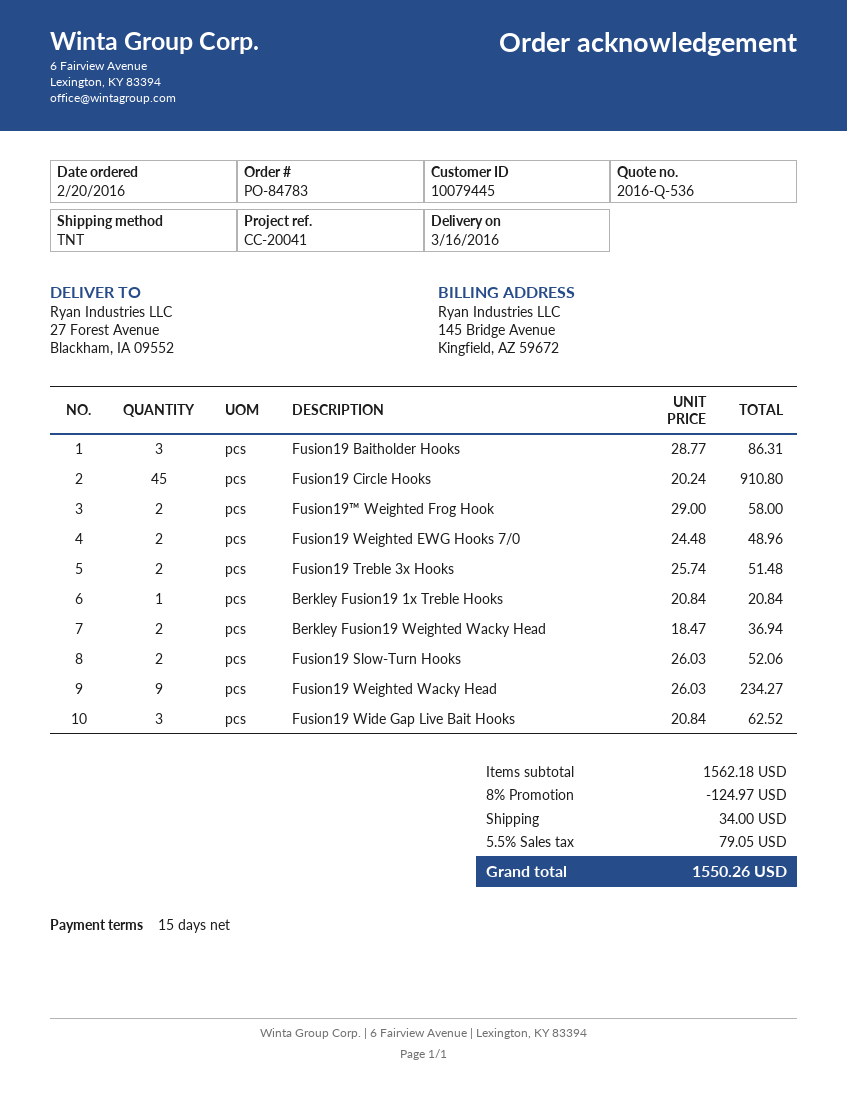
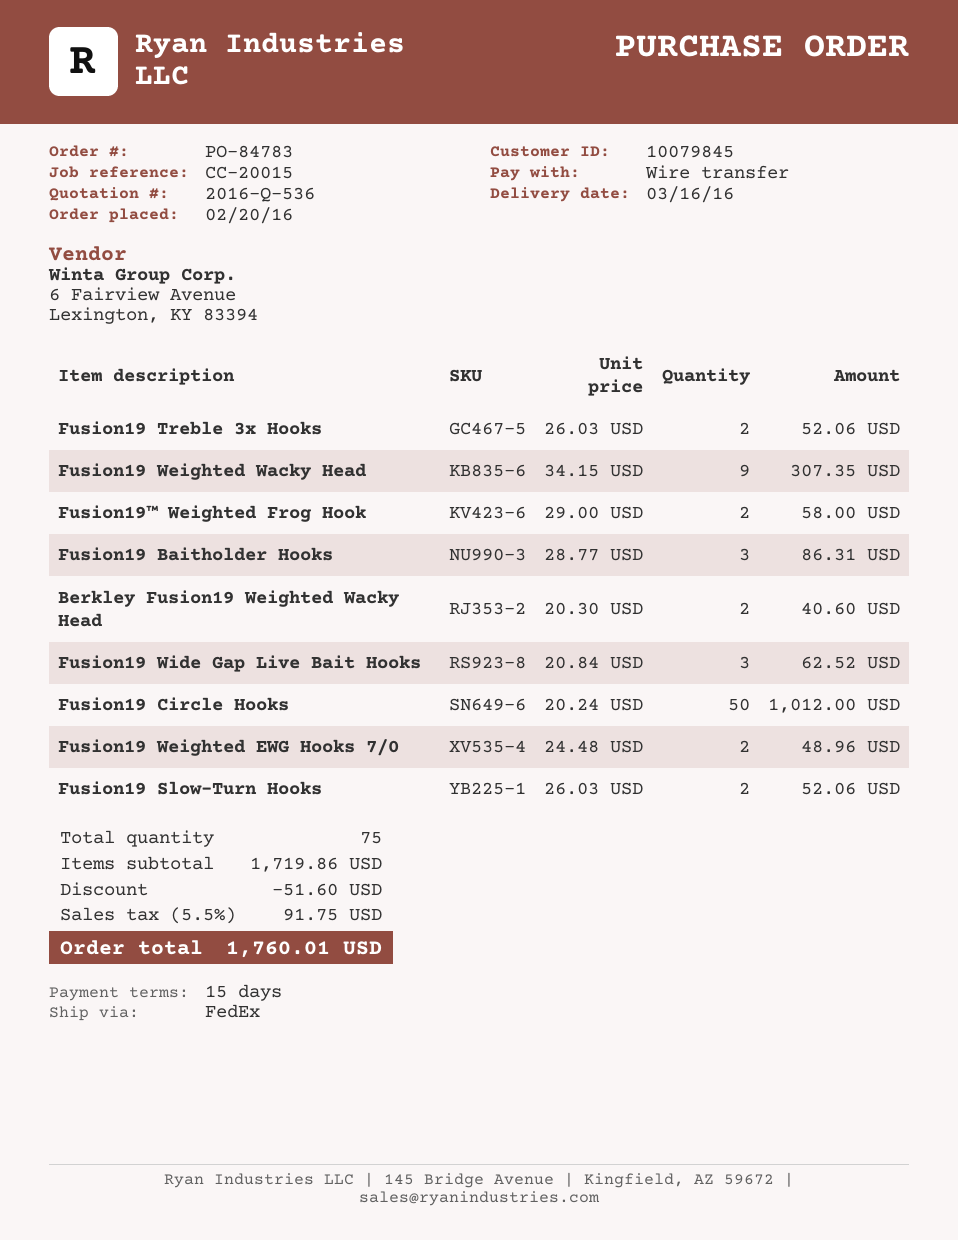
customer number: 10079445 -> 10079845
reference: CC-20041 -> CC-20015
shipping method: TNT -> FedEx
Fusion19 Circle Hooks: 45 x 20.24 = 910.80 -> 50 x 20.24 = 1012.00
Fusion19 Treble 3x Hooks: 2 x 25.74 = 51.48 -> 2 x 26.03 = 52.06
Berkley Fusion19 1x Treble Hooks: 1 x 20.84 = 20.84 -> none
Berkley Fusion19 Weighted Wacky Head: 2 x 18.47 = 36.94 -> 2 x 20.30 = 40.60
Fusion19 Weighted Wacky Head: 9 x 26.03 = 234.27 -> 9 x 34.15 = 307.35
subtotal: 1562.18 -> 1719.86
discount: 124.97 -> 51.60
shipping: 34.00 -> none
tax: 5.5% = 79.05 -> 5.5% = 91.75
total: 1550.26 -> 1760.01

